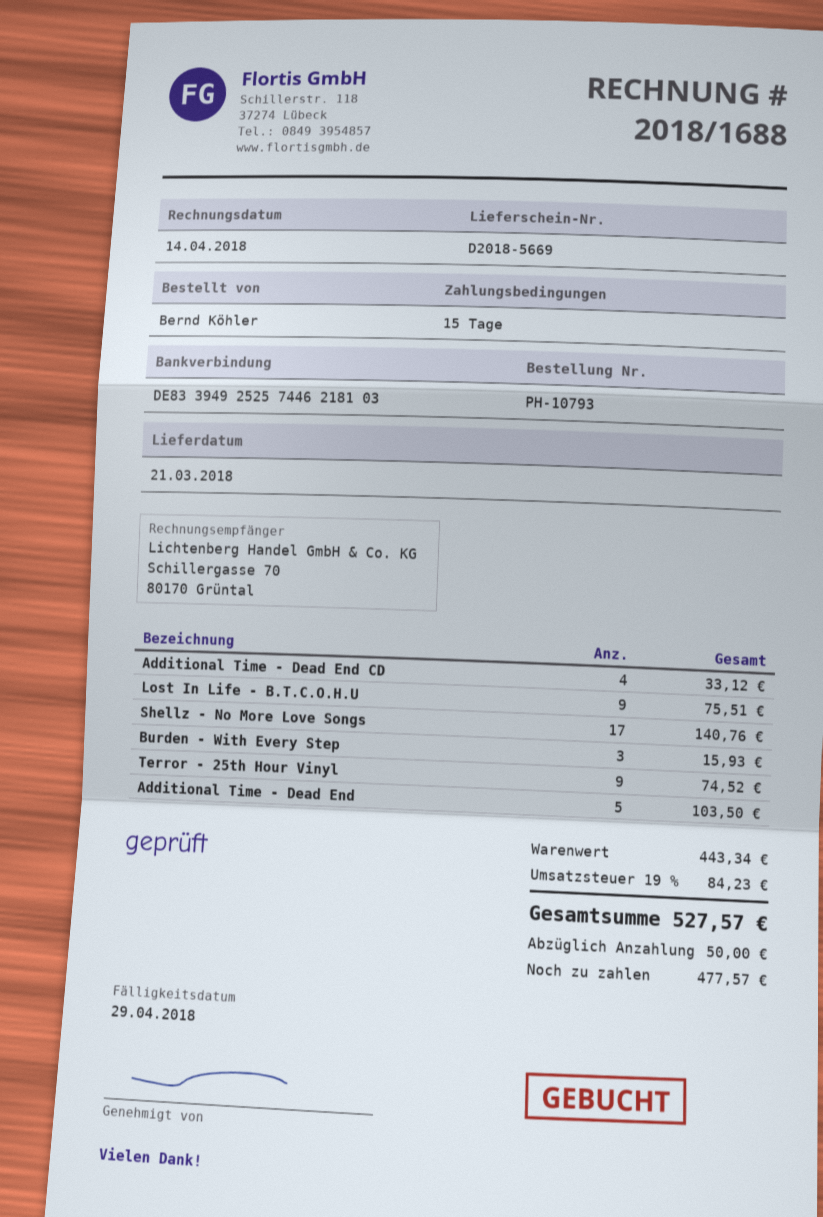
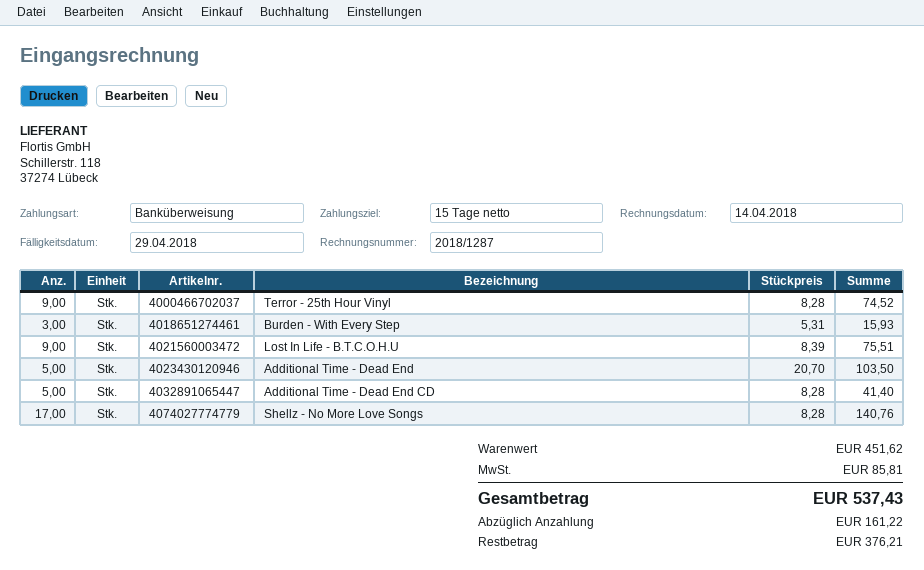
invoice number: 2018/1688 -> 2018/1287
Additional Time - Dead End CD: 4 for 33.12 -> 5 for 41.40
subtotal: 443.34 -> 451.62
tax: 84.23 -> 85.81
total: 527.57 -> 537.43
deposit: 50.00 -> 161.22
balance: 477.57 -> 376.21

